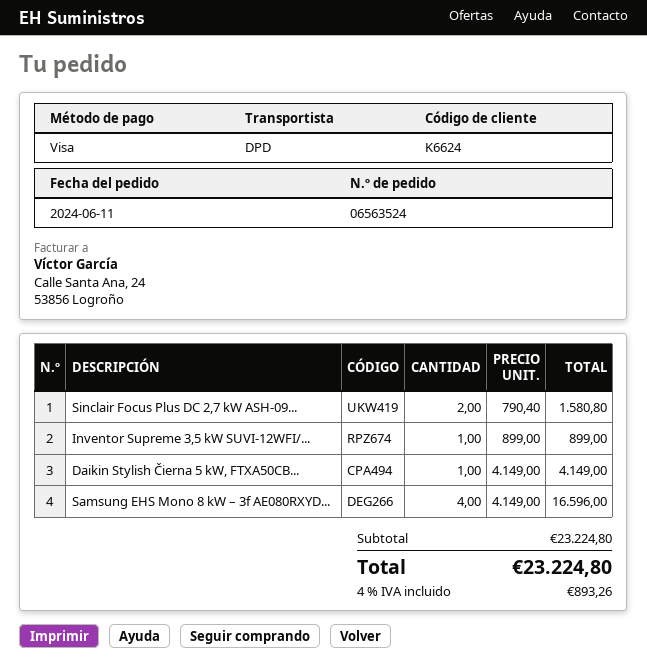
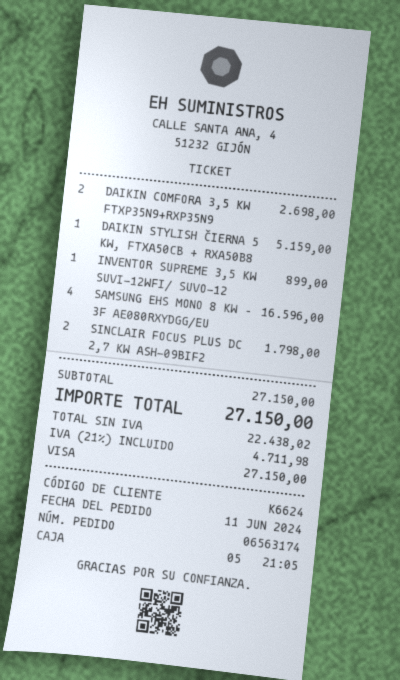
order number: 06563524 -> 06563174
Sinclair Focus Plus DC 2,7 kW ASH-09...: 2 for 1580.80 -> 2 for 1798.00
Daikin Stylish Čierna 5 kW, FTXA50CB...: 1 for 4149.00 -> 1 for 5159.00
DAIKIN COMFORA 3,5 KW FTXP35N9+RXP35N9: none -> 2 for 2698.00
subtotal: 23224.80 -> 27150.00
tax: 4% = 893.26 -> 21% = 4711.98
total: 23224.80 -> 27150.00

